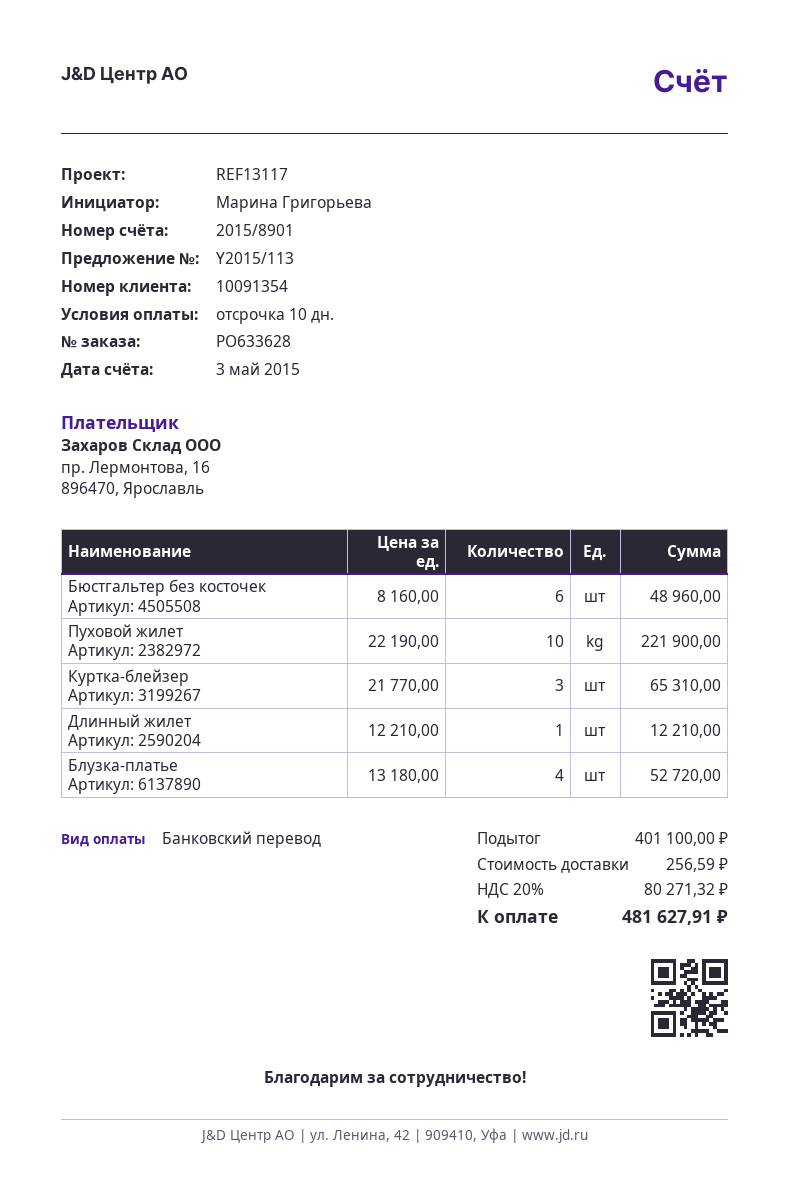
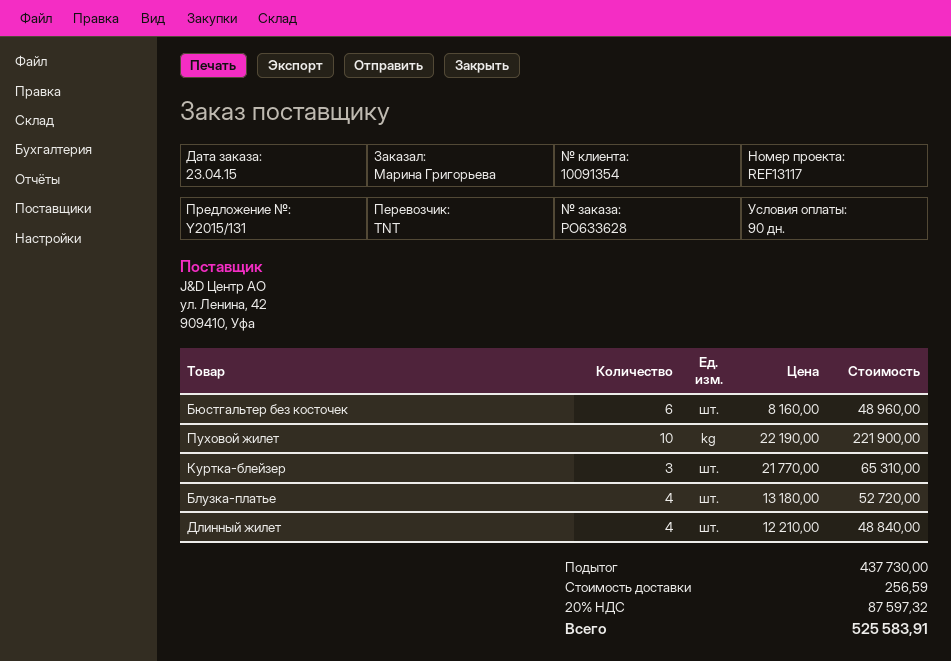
quote number: Y2015/113 -> Y2015/131
payment terms: 10 days -> 90 days
Длинный жилет: 1 x 12210.00 = 12210.00 -> 4 x 12210.00 = 48840.00
subtotal: 401100.00 -> 437730.00
tax: 20% = 80271.32 -> 20% = 87597.32
total: 481627.91 -> 525583.91

